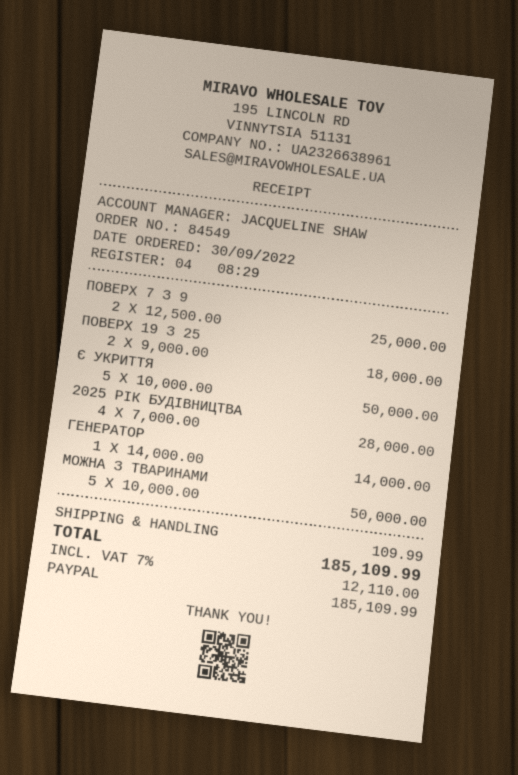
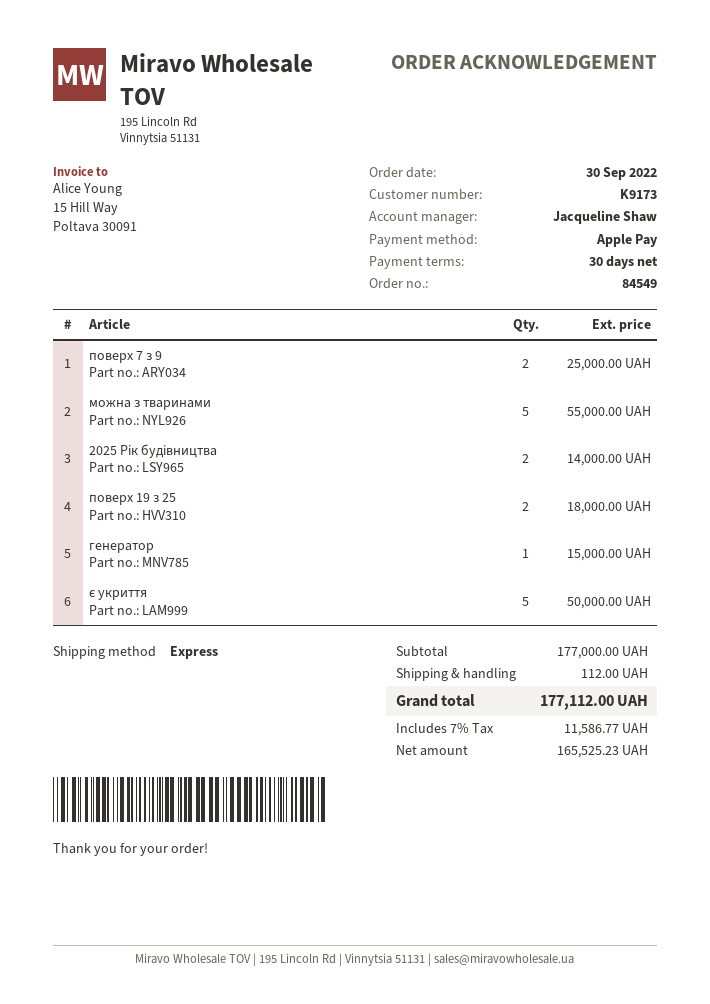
payment method: PayPal -> Apple Pay
2025 РІК БУДІВНИЦТВА: 4 for 28000.00 -> 2 for 14000.00
ГЕНЕРАТОР: 1 for 14000.00 -> 1 for 15000.00
МОЖНА З ТВАРИНАМИ: 5 for 50000.00 -> 5 for 55000.00
shipping: 109.99 -> 112.00
tax: 7% = 12110.00 -> 7% = 11586.77
total: 185109.99 -> 177112.00

